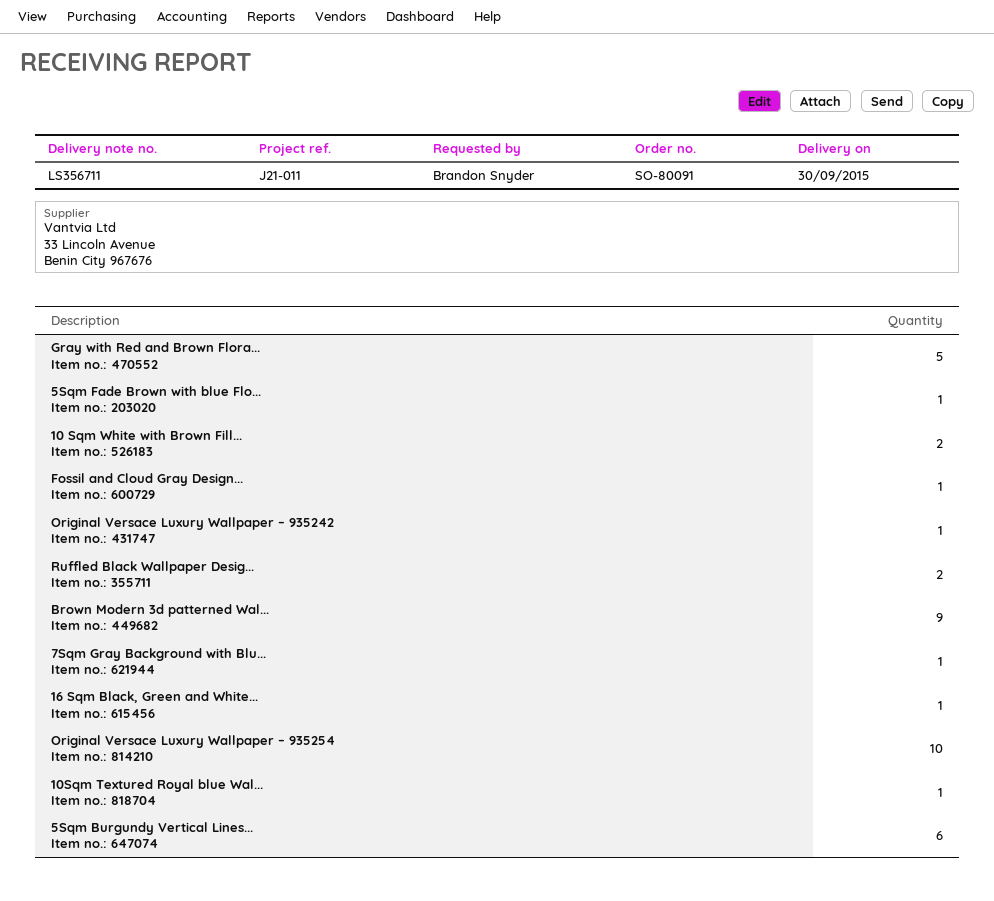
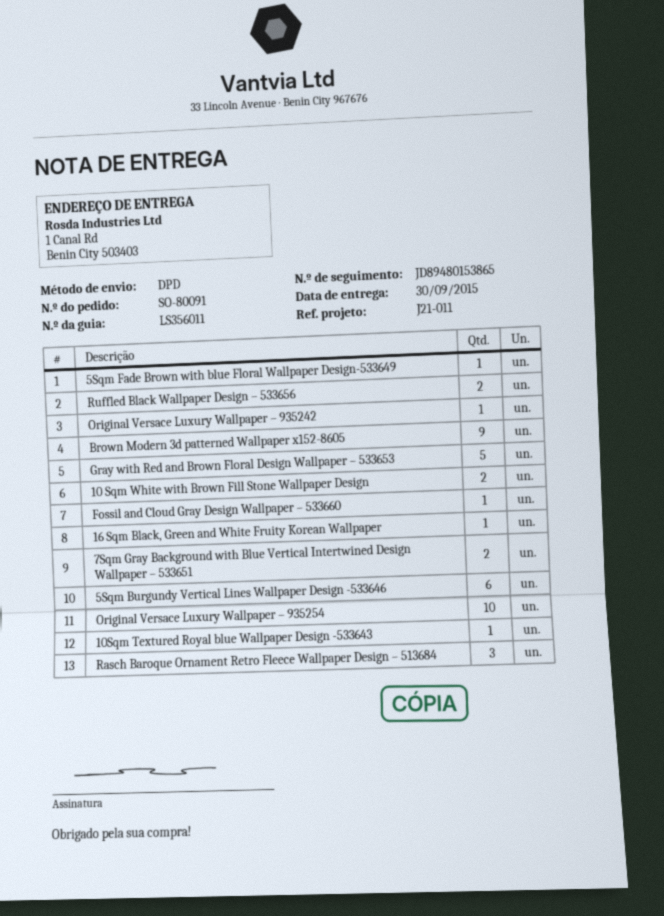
delivery note number: LS356711 -> LS356011
7Sqm Gray Background with Blu...: 1 -> 2
Rasch Baroque Ornament Retro Fleece Wallpaper Design – 513684: none -> 3

